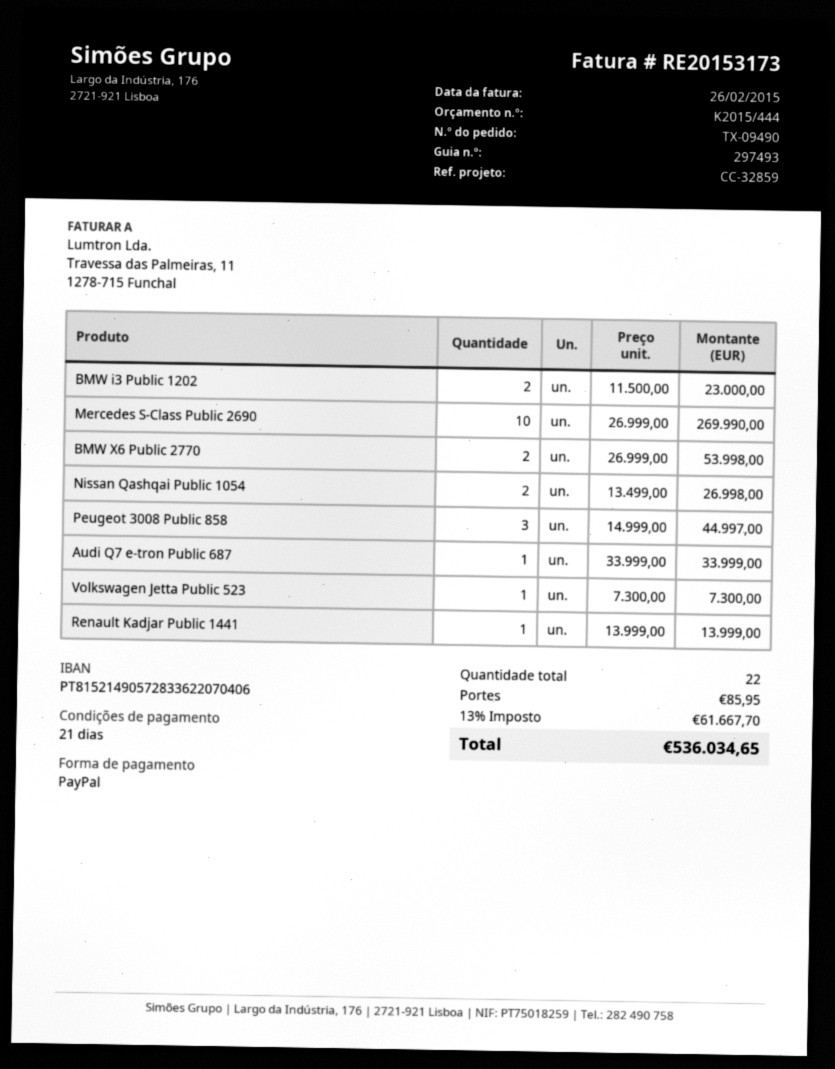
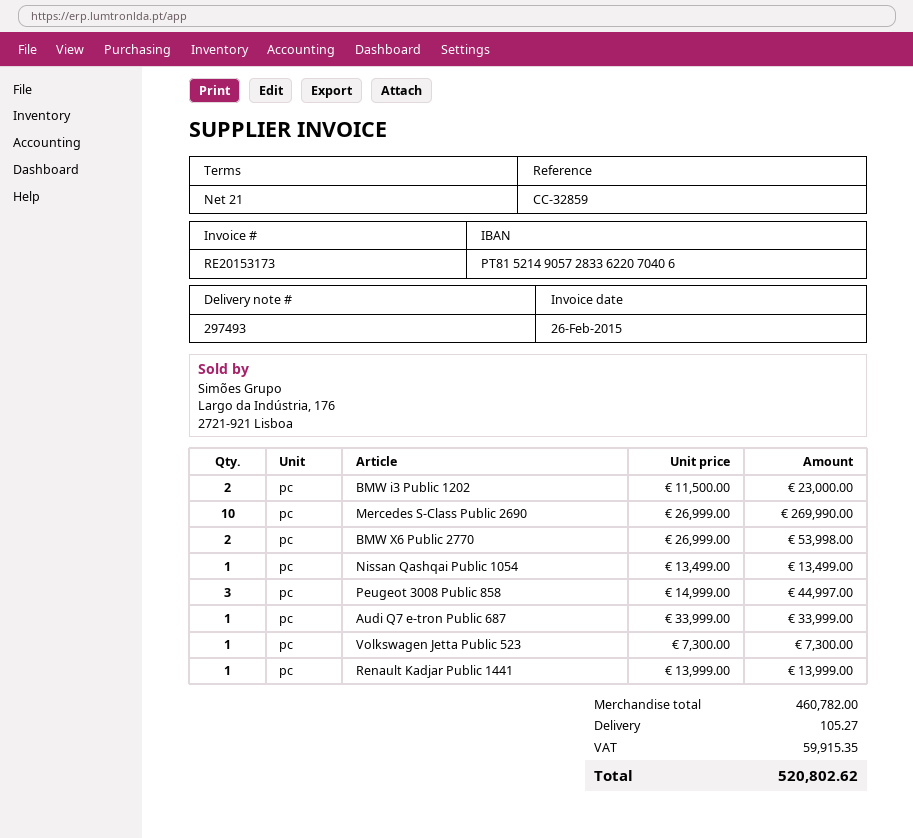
Nissan Qashqai Public 1054: 2 x 13499.00 = 26998.00 -> 1 x 13499.00 = 13499.00
shipping: 85.95 -> 105.27
tax: 61667.70 -> 59915.35
total: 536034.65 -> 520802.62

